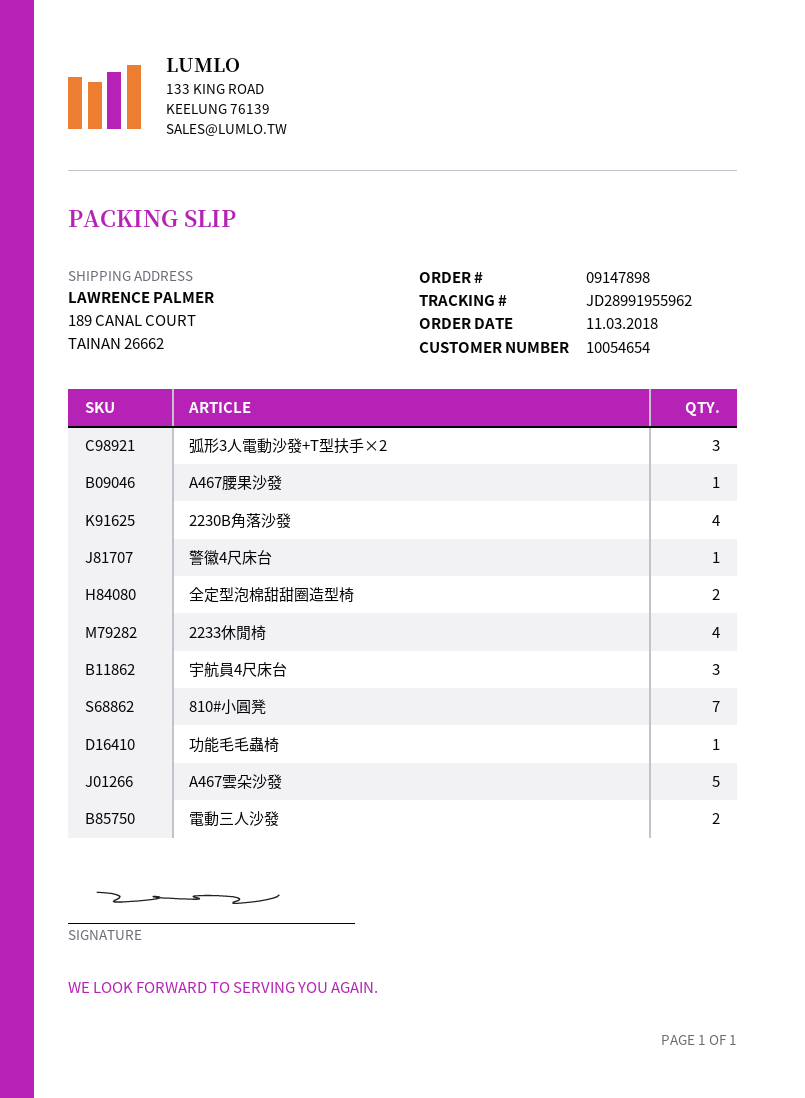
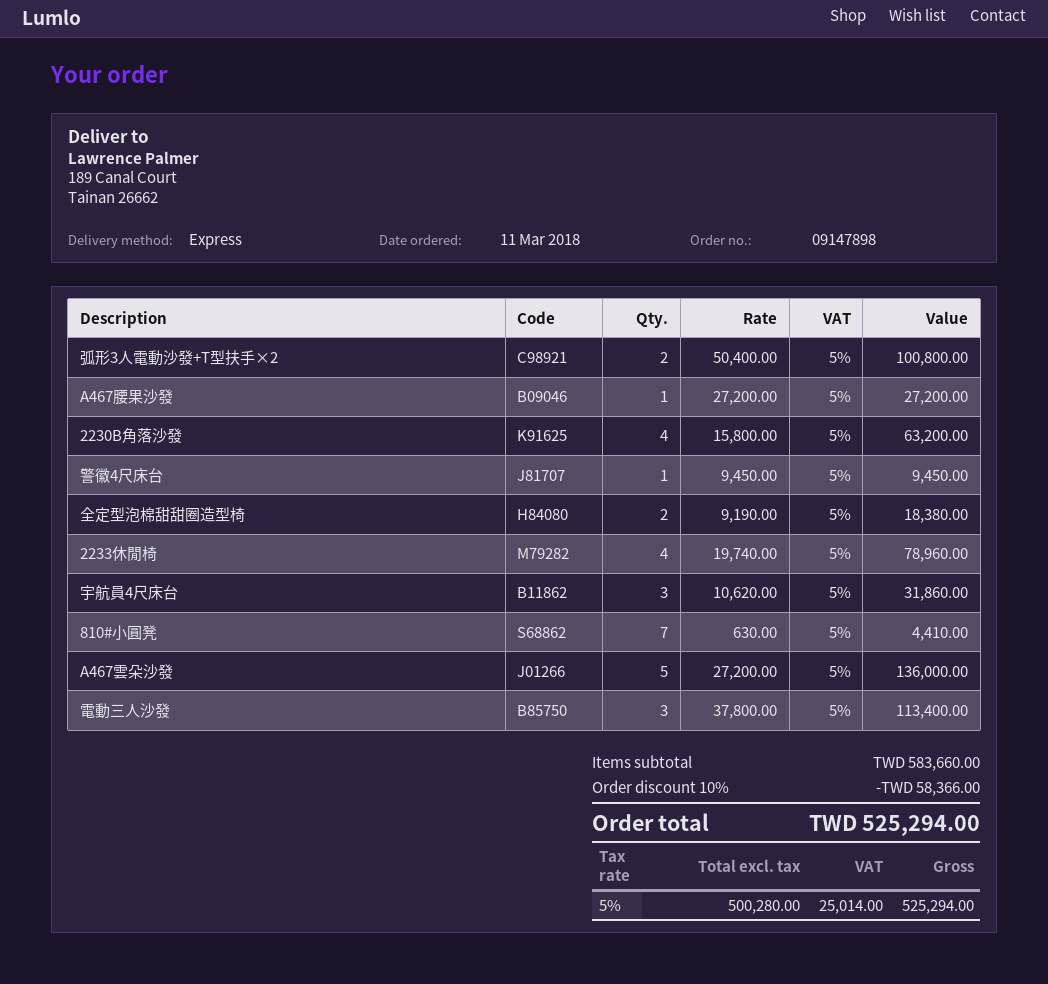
弧形3人電動沙發+T型扶手×2: 3 -> 2
功能毛毛蟲椅: 1 -> none
電動三人沙發: 2 -> 3

